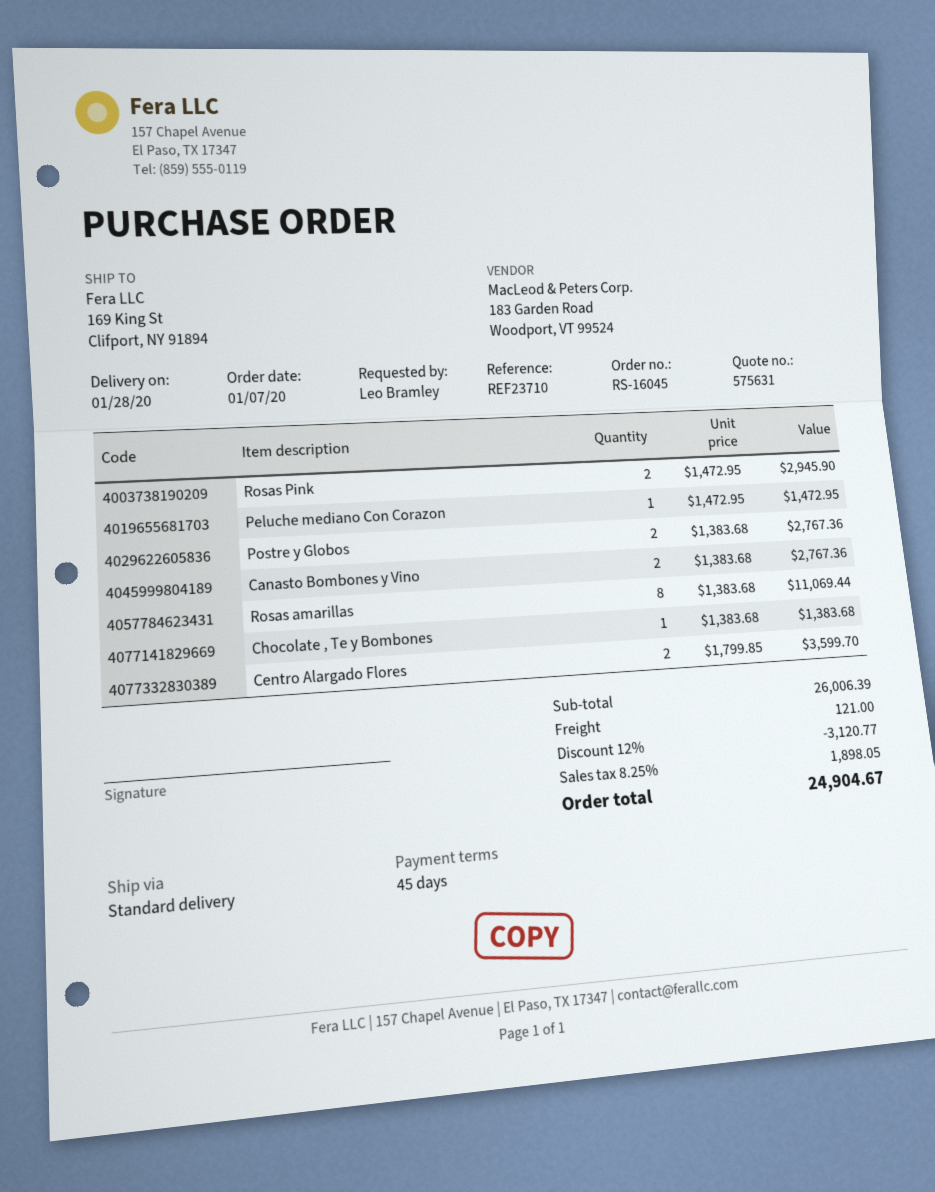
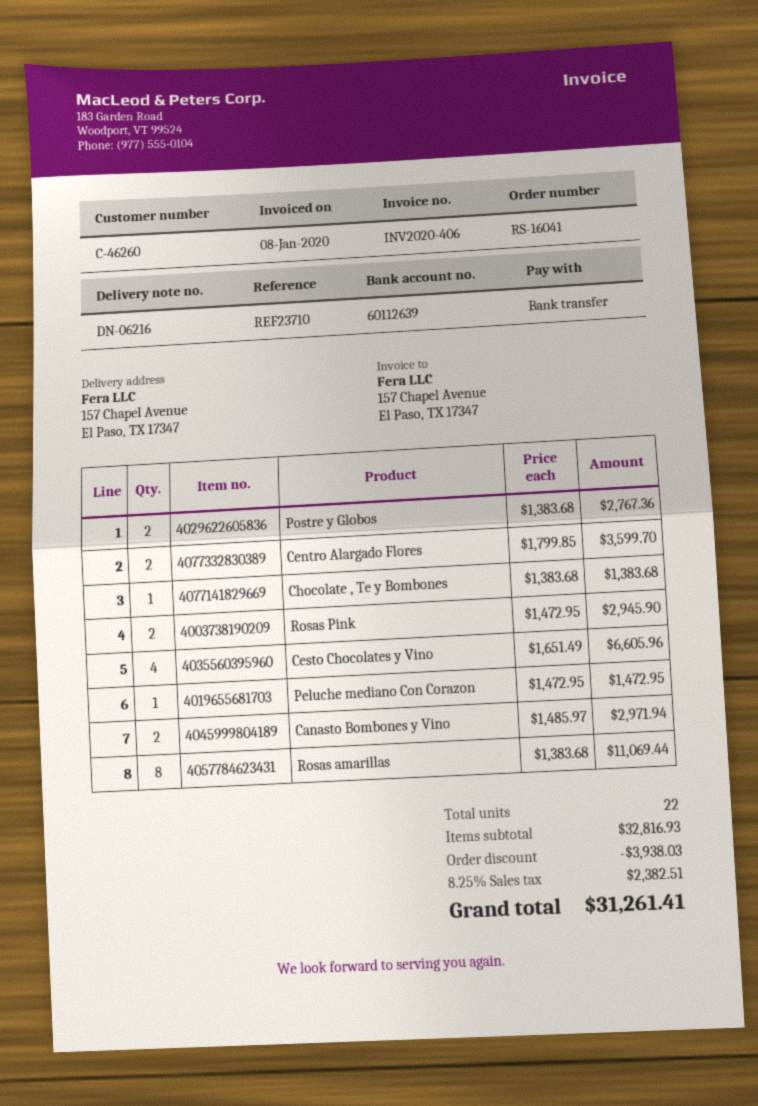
order number: RS-16045 -> RS-16041
ship to: 169 King St, Clifport, NY 91894 -> 157 Chapel Avenue, El Paso, TX 17347
Canasto Bombones y Vino: 2 x 1383.68 = 2767.36 -> 2 x 1485.97 = 2971.94
Cesto Chocolates y Vino: none -> 4 x 1651.49 = 6605.96
subtotal: 26006.39 -> 32816.93
discount: 3120.77 -> 3938.03
shipping: 121.00 -> none
tax: 8.25% = 1898.05 -> 8.25% = 2382.51
total: 24904.67 -> 31261.41

